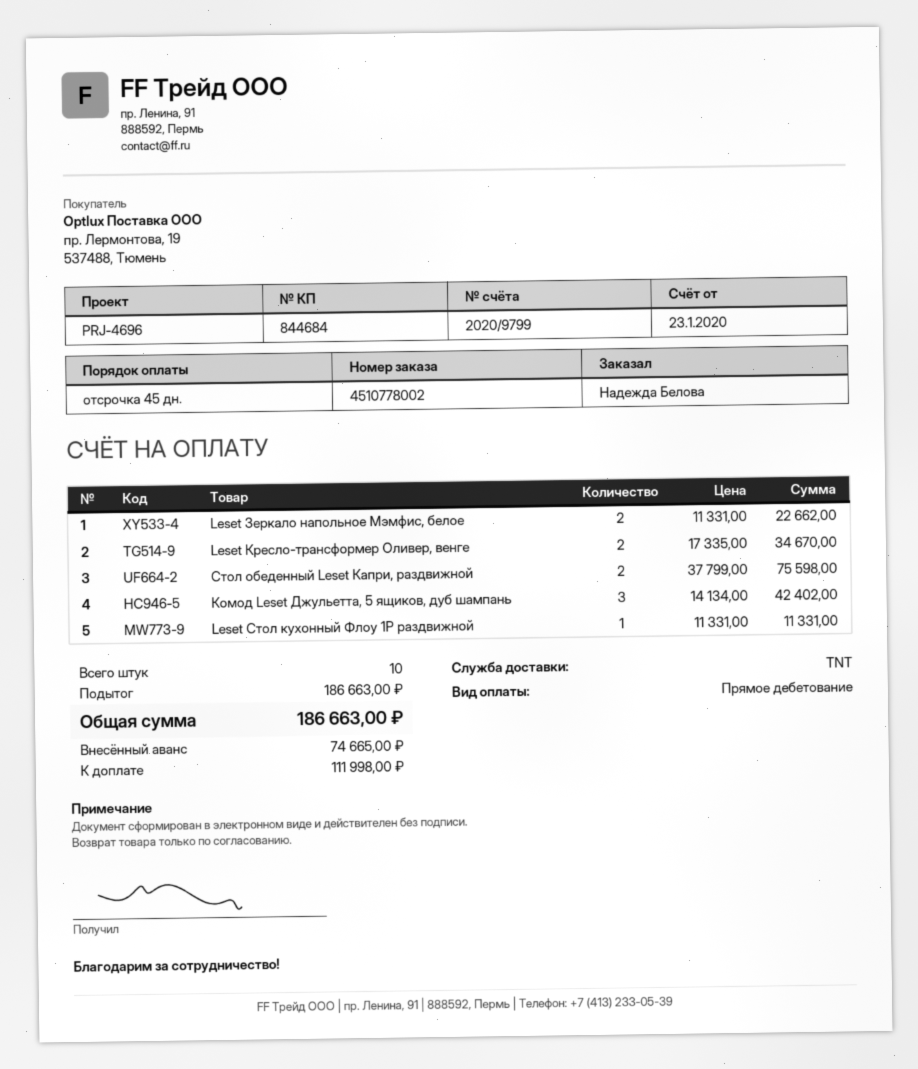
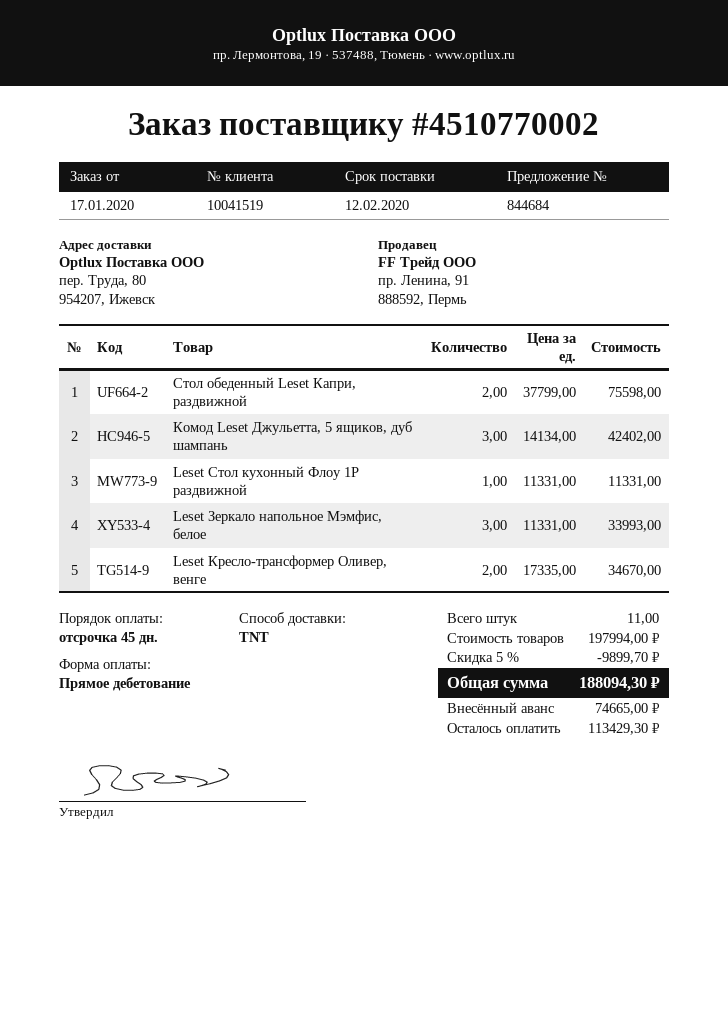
order number: 4510778002 -> 4510770002
Leset Зеркало напольное Мэмфис, белое: 2 x 11331.00 = 22662.00 -> 3 x 11331.00 = 33993.00
total quantity: 10 -> 11
subtotal: 186663.00 -> 197994.00
discount: none -> 5% = 9899.70
total: 186663.00 -> 188094.30
balance: 111998.00 -> 113429.30

